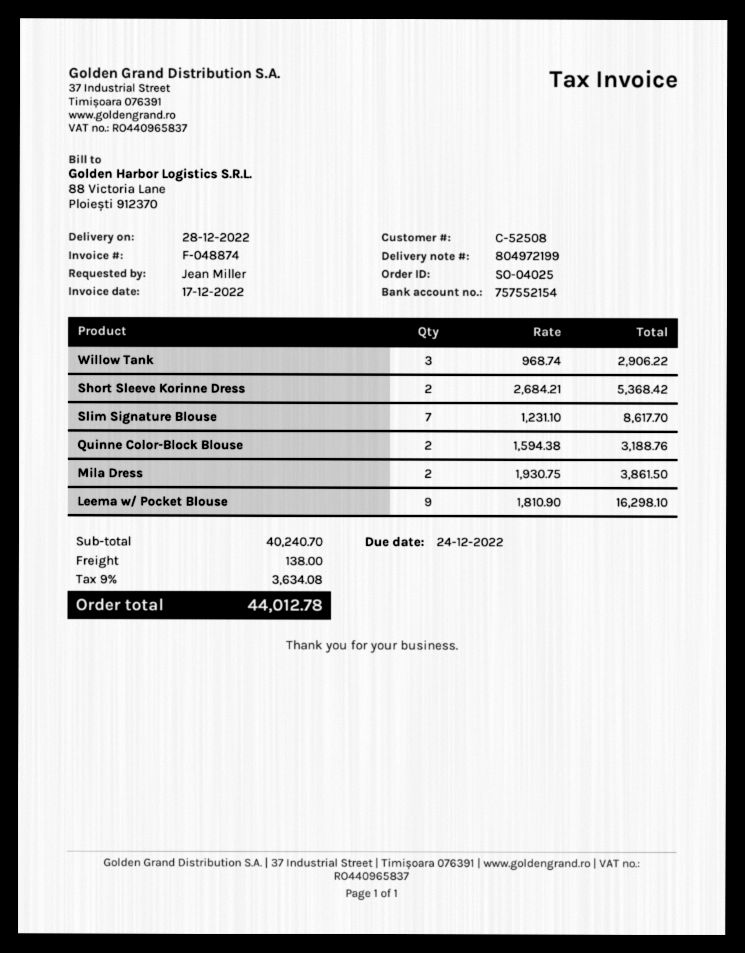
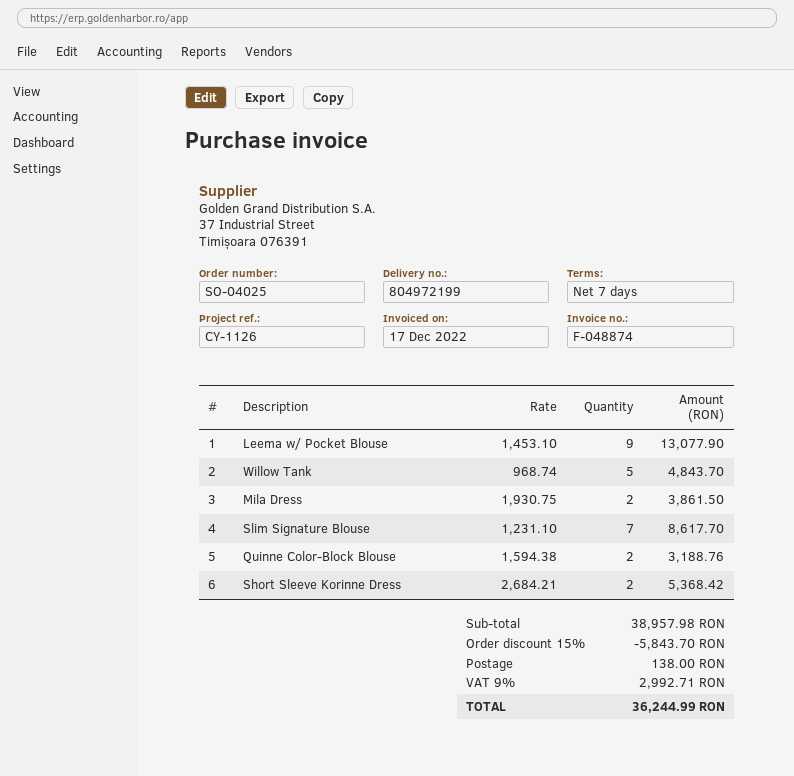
Willow Tank: 3 x 968.74 = 2906.22 -> 5 x 968.74 = 4843.70
Leema w/ Pocket Blouse: 9 x 1810.90 = 16298.10 -> 9 x 1453.10 = 13077.90
subtotal: 40240.70 -> 38957.98
discount: none -> 15% = 5843.70
tax: 9% = 3634.08 -> 9% = 2992.71
total: 44012.78 -> 36244.99

